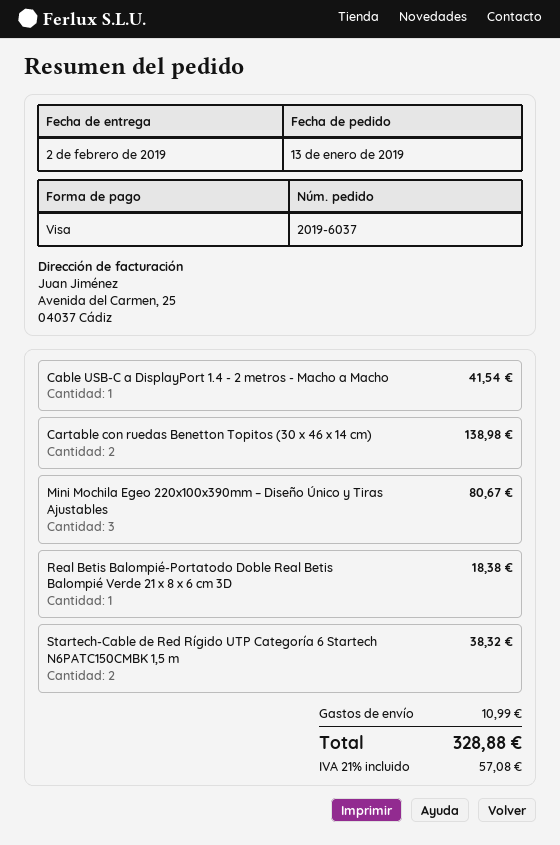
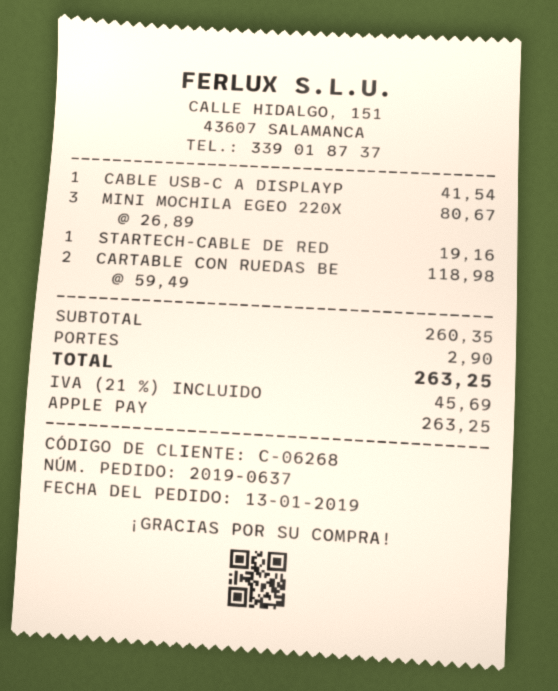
order number: 2019-6037 -> 2019-0637
payment method: Visa -> Apple Pay
Cartable con ruedas Benetton Topitos (30 x 46 x 14 cm): 2 for 138.98 -> 2 for 118.98
Real Betis Balompié-Portatodo Doble Real Betis Balompié Verde 21 x 8 x 6 cm 3D: 1 for 18.38 -> none
Startech-Cable de Red Rígido UTP Categoría 6 Startech N6PATC150CMBK 1,5 m: 2 for 38.32 -> 1 for 19.16
shipping: 10.99 -> 2.90
tax: 21% = 57.08 -> 21% = 45.69
total: 328.88 -> 263.25

